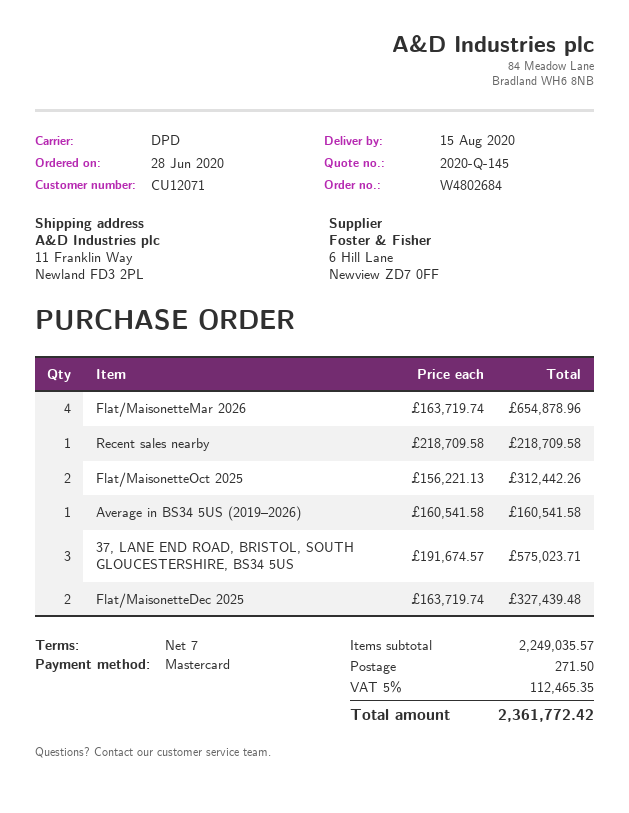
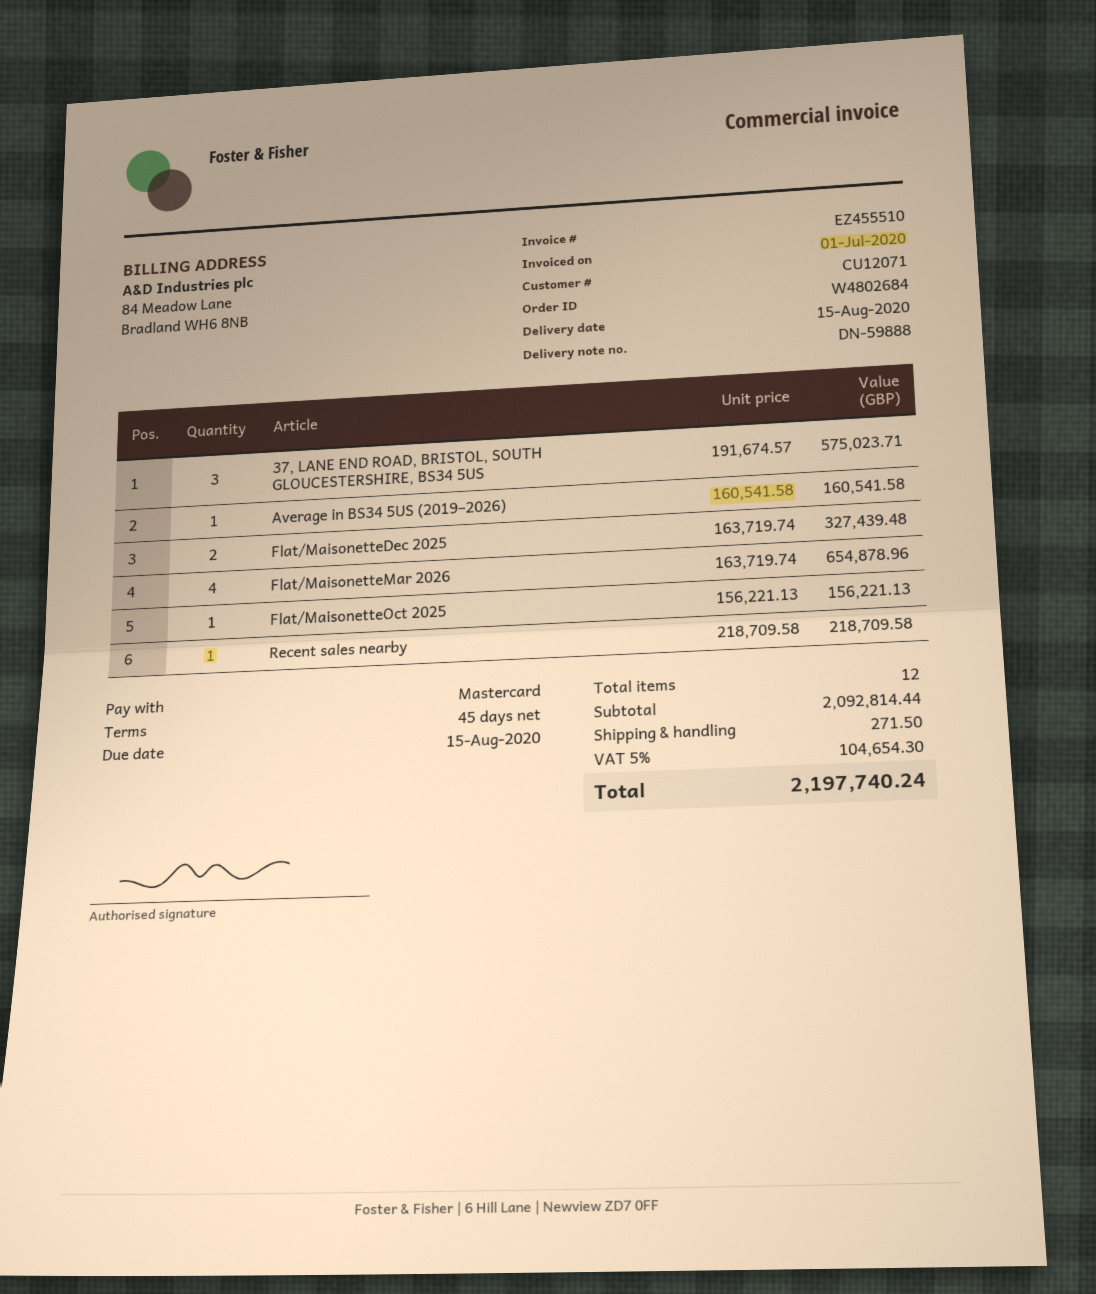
payment terms: 7 days -> 45 days
Flat/MaisonetteOct 2025: 2 x 156221.13 = 312442.26 -> 1 x 156221.13 = 156221.13
subtotal: 2249035.57 -> 2092814.44
tax: 5% = 112465.35 -> 5% = 104654.30
total: 2361772.42 -> 2197740.24

